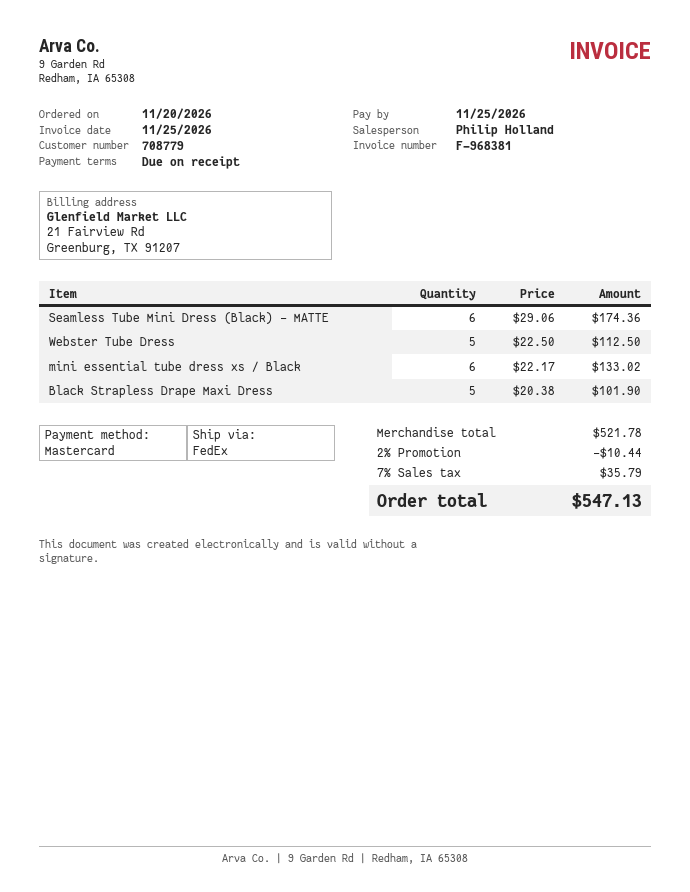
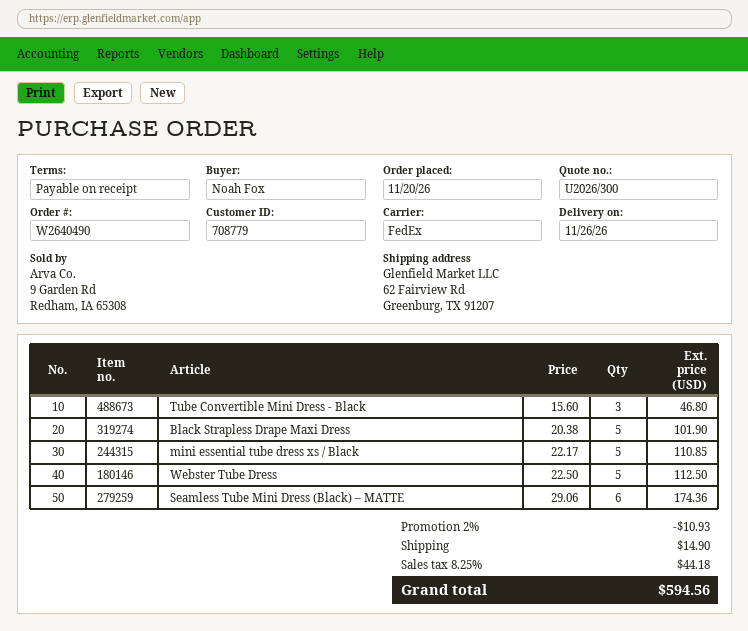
mini essential tube dress xs / Black: 6 x 22.17 = 133.02 -> 5 x 22.17 = 110.85
Tube Convertible Mini Dress - Black: none -> 3 x 15.60 = 46.80
discount: 2% = 10.44 -> 2% = 10.93
shipping: none -> 14.90
tax: 7% = 35.79 -> 8.25% = 44.18
total: 547.13 -> 594.56

